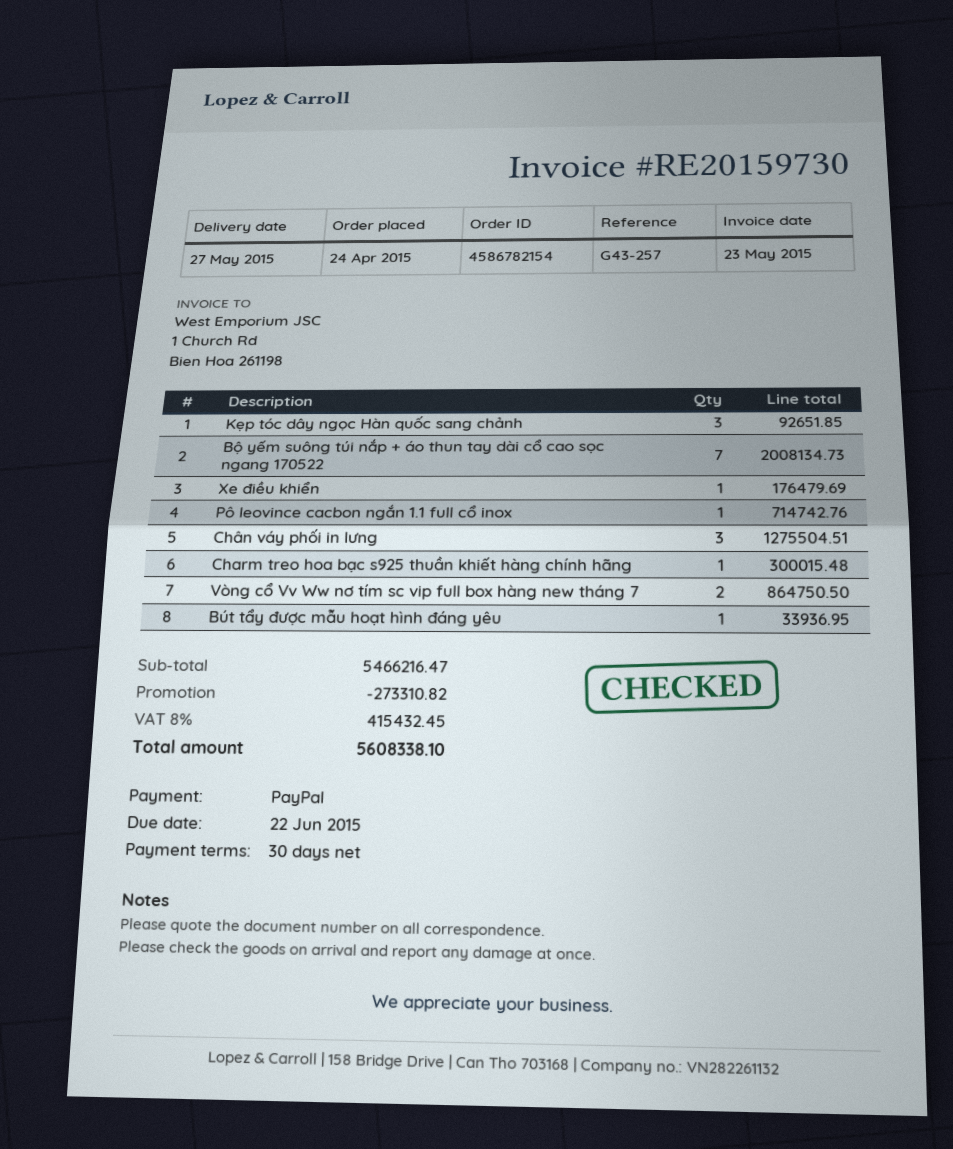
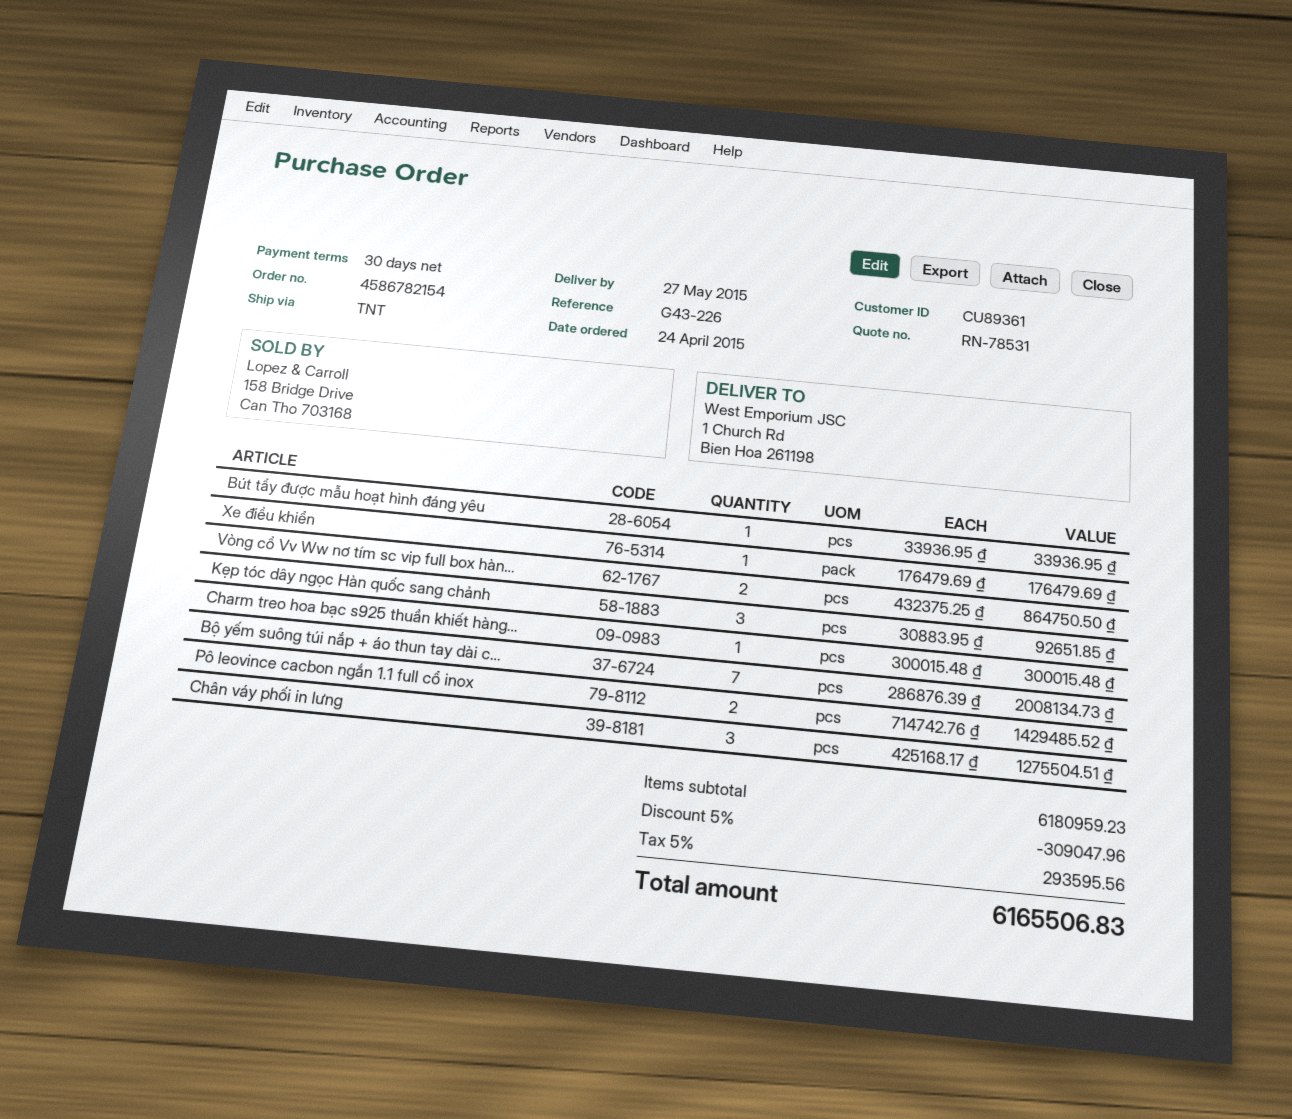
reference: G43-257 -> G43-226
Pô leovince cacbon ngắn 1.1 full cổ inox: 1 for 714742.76 -> 2 for 1429485.52
subtotal: 5466216.47 -> 6180959.23
discount: 273310.82 -> 309047.96
tax: 8% = 415432.45 -> 5% = 293595.56
total: 5608338.10 -> 6165506.83

